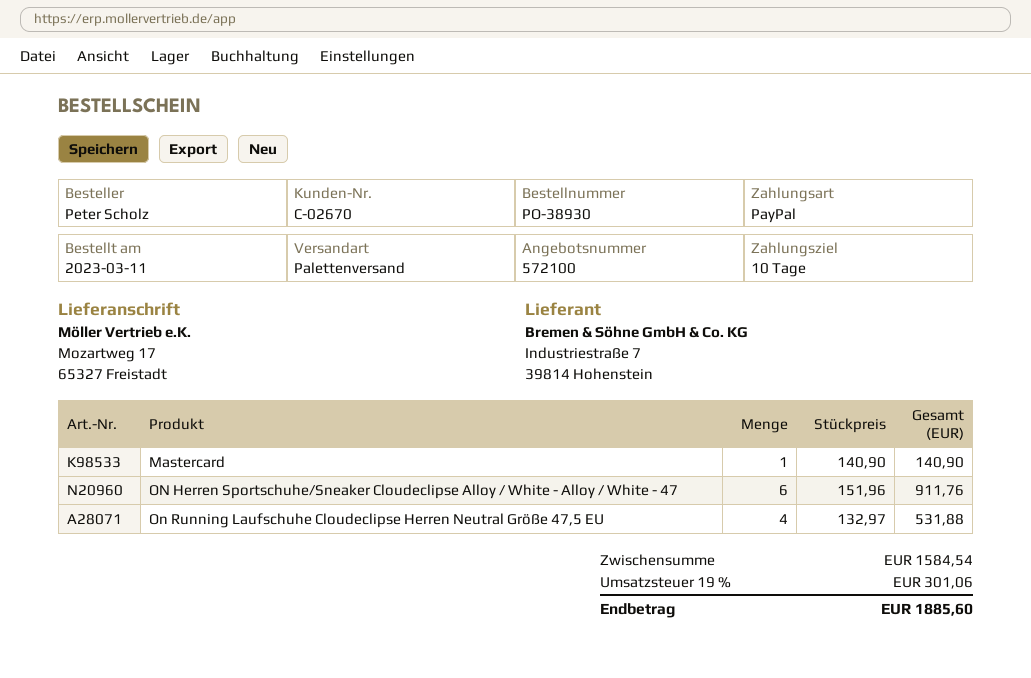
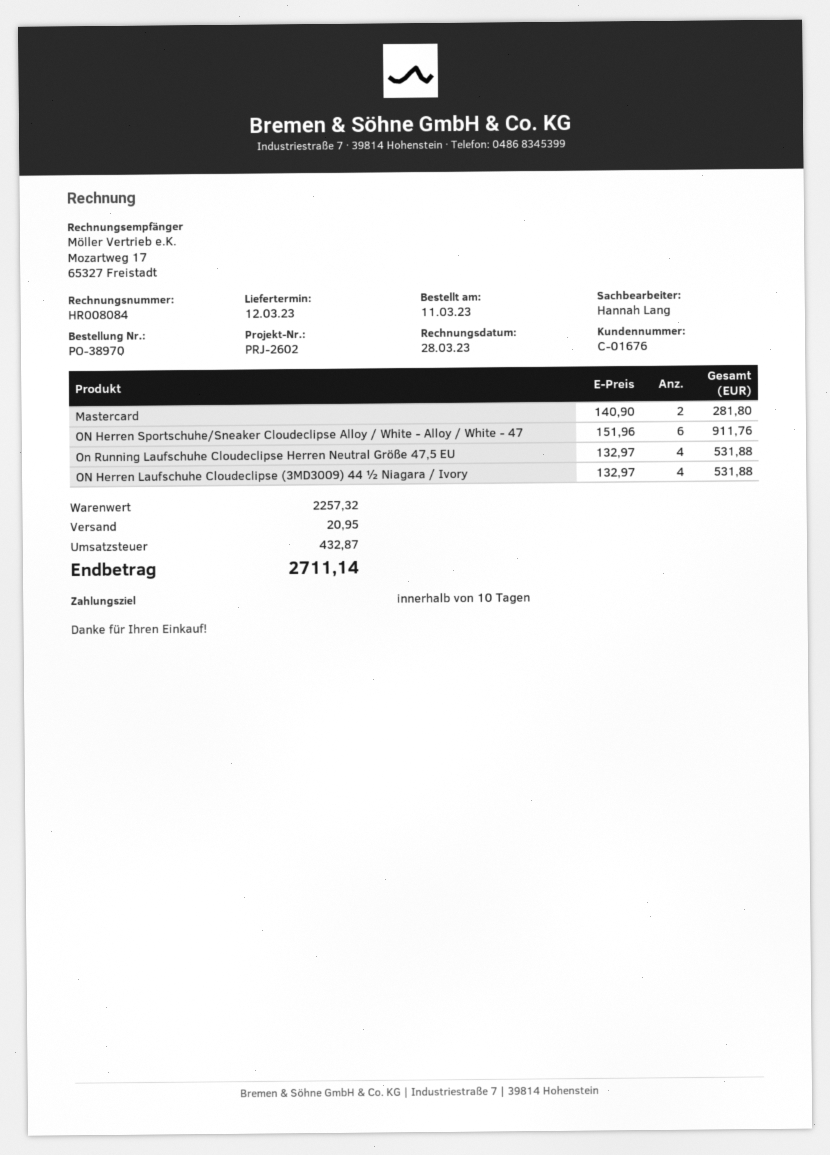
order number: PO-38930 -> PO-38970
customer number: C-02670 -> C-01676
Mastercard: 1 x 140.90 = 140.90 -> 2 x 140.90 = 281.80
ON Herren Laufschuhe Cloudeclipse (3MD3009) 44 ½ Niagara / Ivory: none -> 4 x 132.97 = 531.88
subtotal: 1584.54 -> 2257.32
shipping: none -> 20.95
tax: 301.06 -> 432.87
total: 1885.60 -> 2711.14

